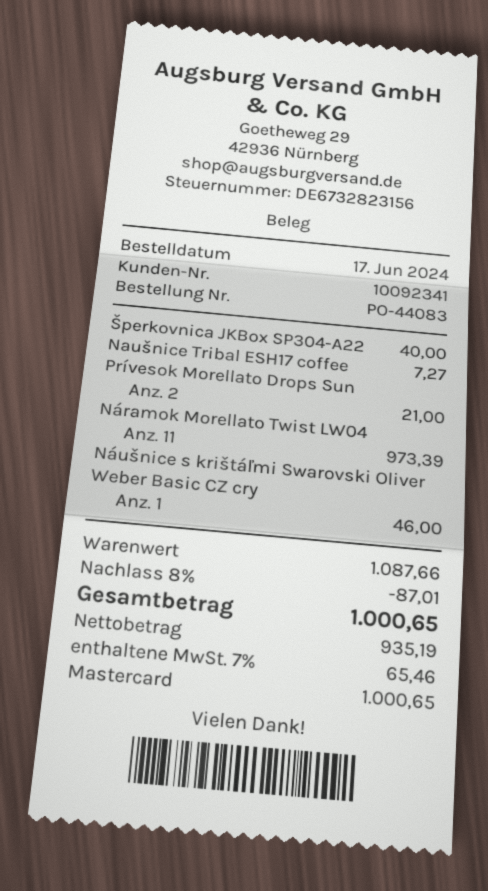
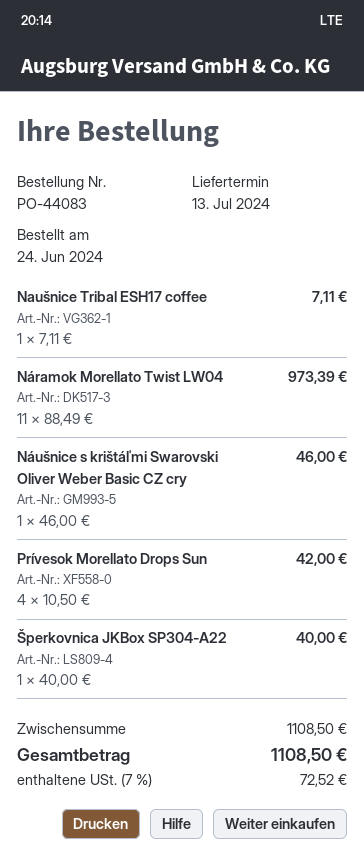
order date: 2024-06-17 -> 2024-06-24
Naušnice Tribal ESH17 coffee: 1 for 7.27 -> 1 for 7.11
Prívesok Morellato Drops Sun: 2 for 21.00 -> 4 for 42.00
subtotal: 1087.66 -> 1108.50
discount: 8% = 87.01 -> none
tax: 7% = 65.46 -> 7% = 72.52
total: 1000.65 -> 1108.50

